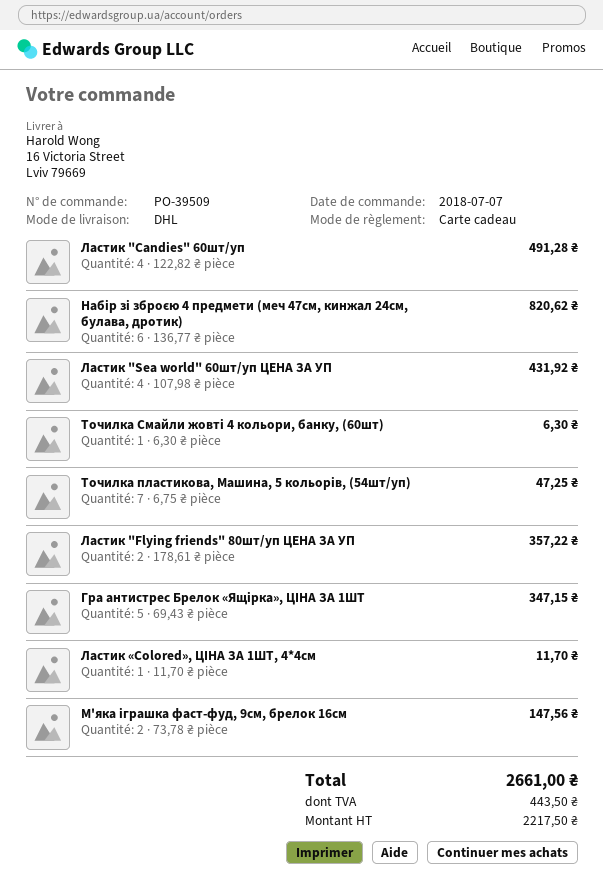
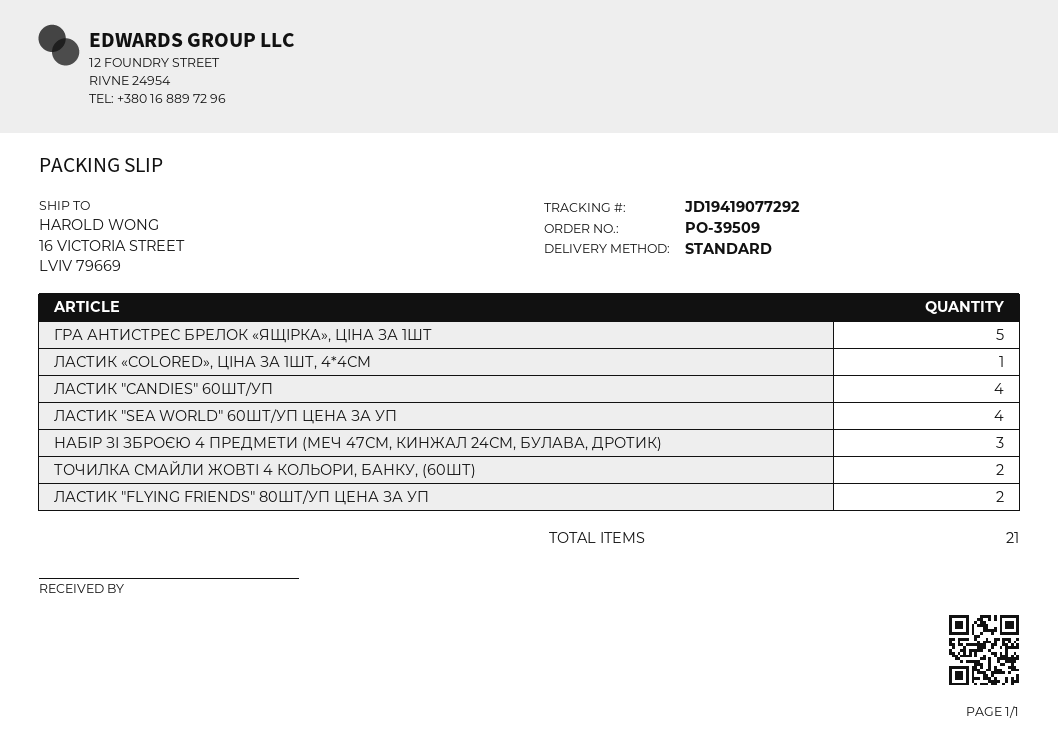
shipping method: DHL -> standard
Набір зі зброєю 4 предмети (меч 47см, кинжал 24см, булава, дротик): 6 -> 3
Точилка Смайли жовті 4 кольори, банку, (60шт): 1 -> 2
Точилка пластикова, Машина, 5 кольорів, (54шт/уп): 7 -> none
М'яка іграшка фаст-фуд, 9см, брелок 16см: 2 -> none

